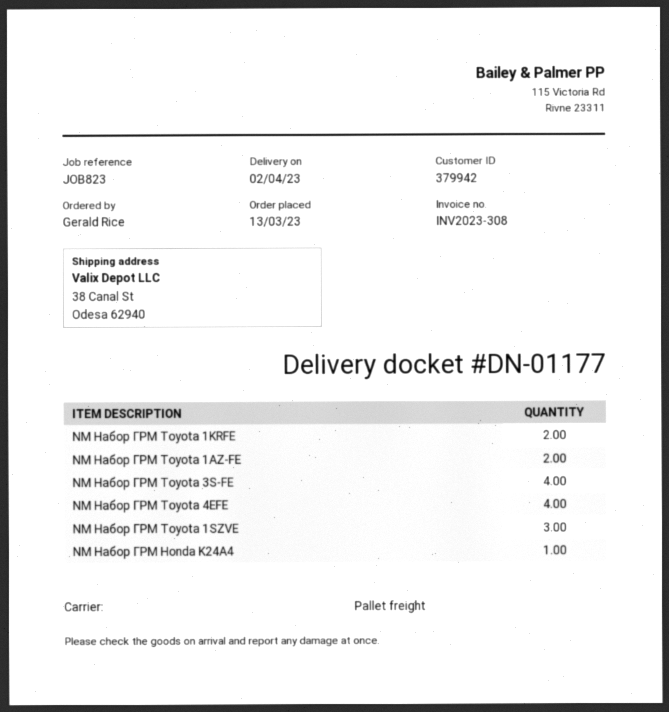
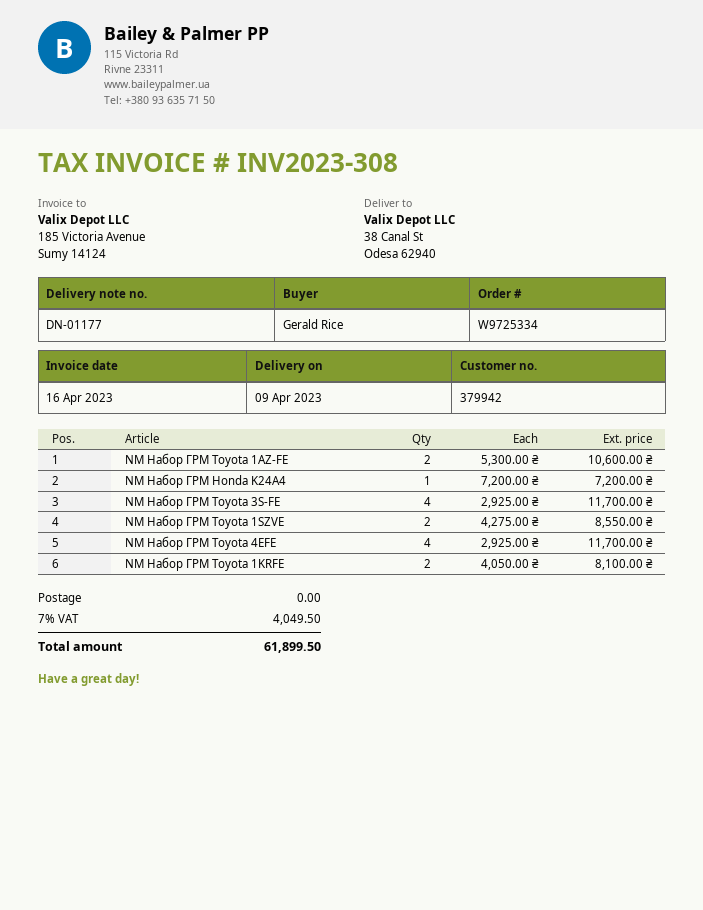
delivery date: 2023-04-02 -> 2023-04-09
NM Набор ГРМ Toyota 1SZVE: 3 -> 2

